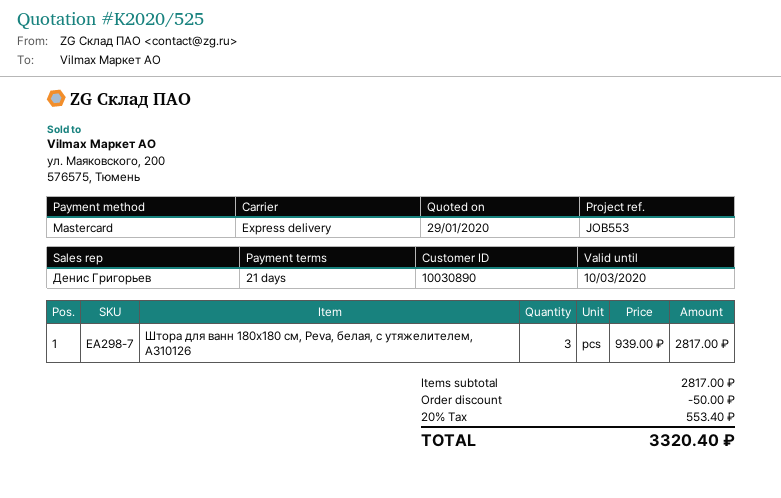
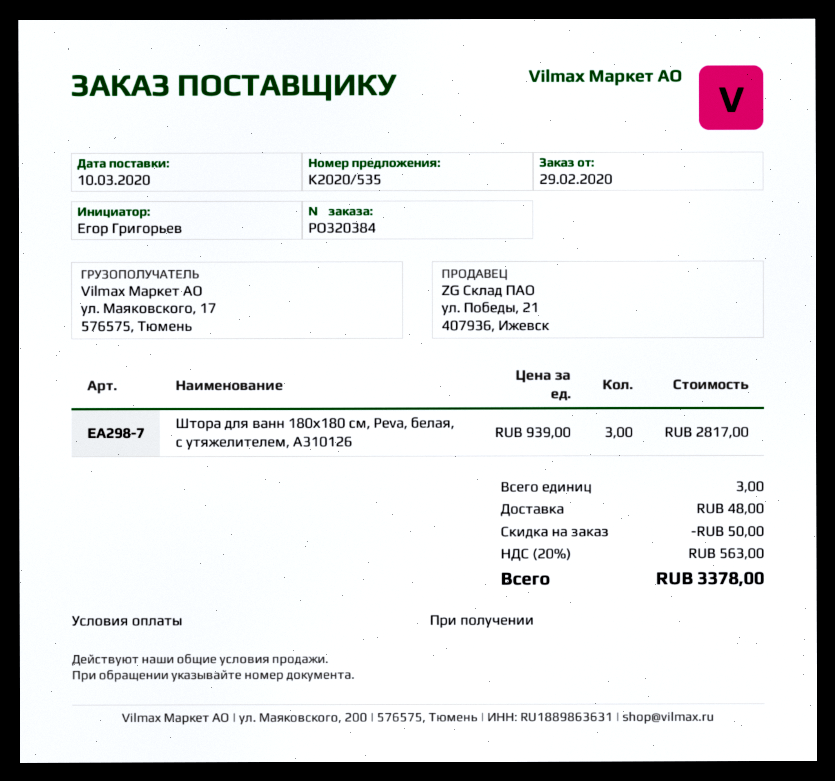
quote number: K2020/525 -> K2020/535
payment terms: 21 days -> on receipt
shipping: none -> 48.00
tax: 20% = 553.40 -> 20% = 563.00
total: 3320.40 -> 3378.00

